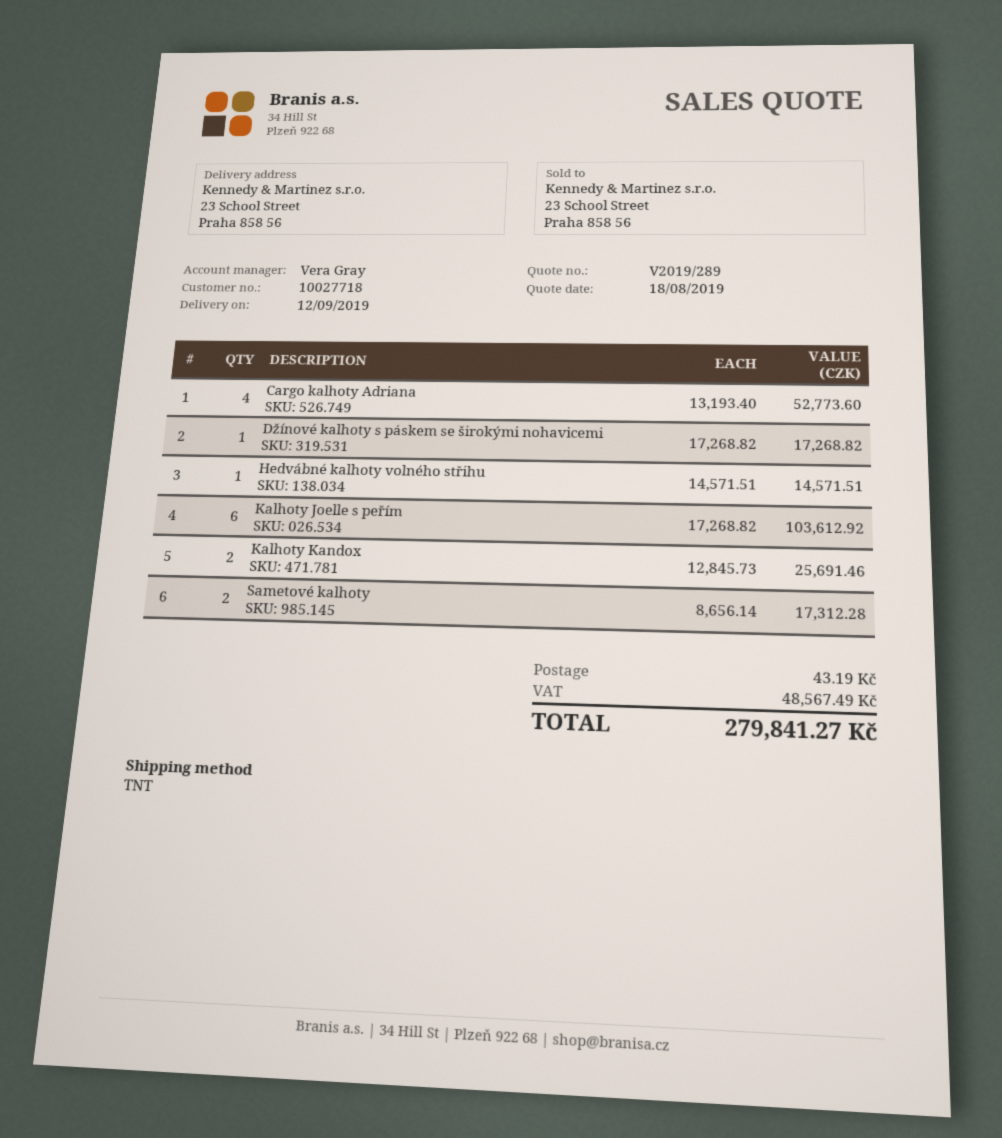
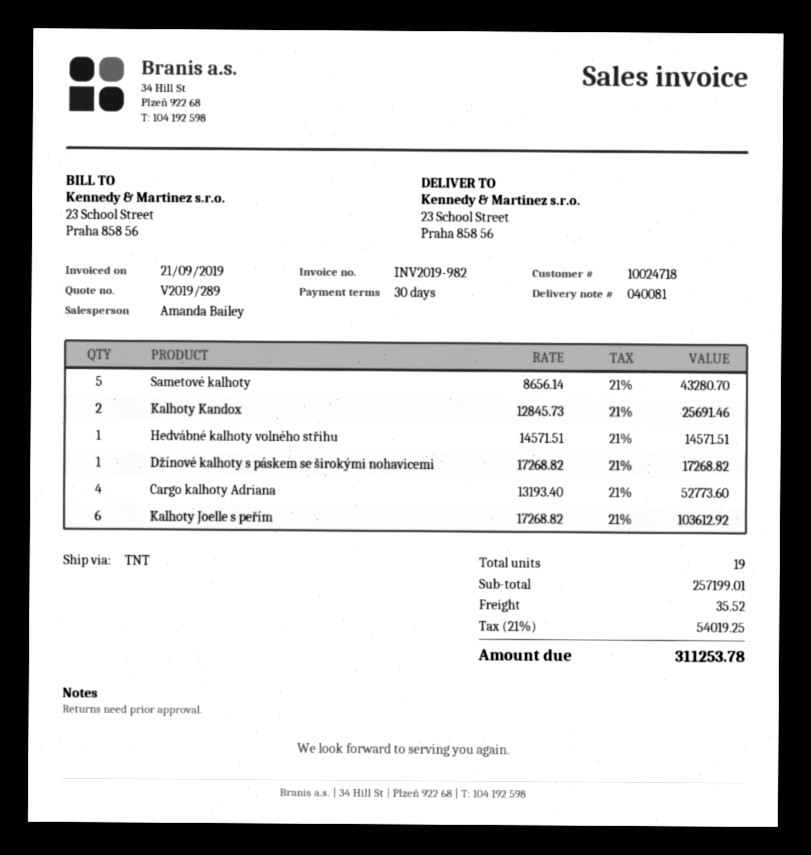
customer number: 10027718 -> 10024718
sales rep: Vera Gray -> Amanda Bailey
Sametové kalhoty: 2 x 8656.14 = 17312.28 -> 5 x 8656.14 = 43280.70
shipping: 43.19 -> 35.52
tax: 48567.49 -> 54019.25
total: 279841.27 -> 311253.78

